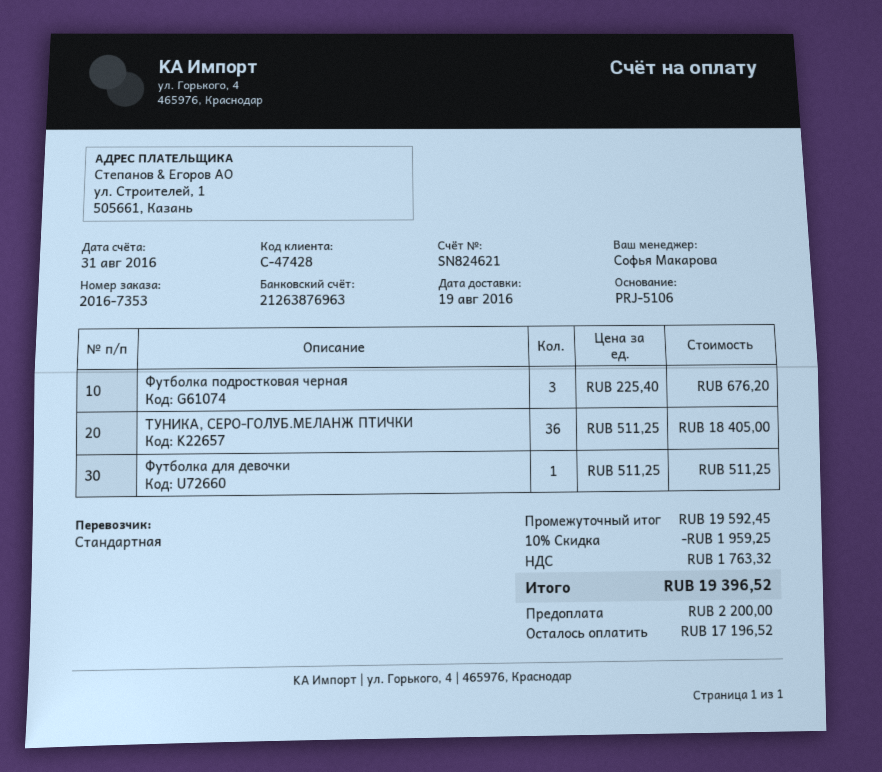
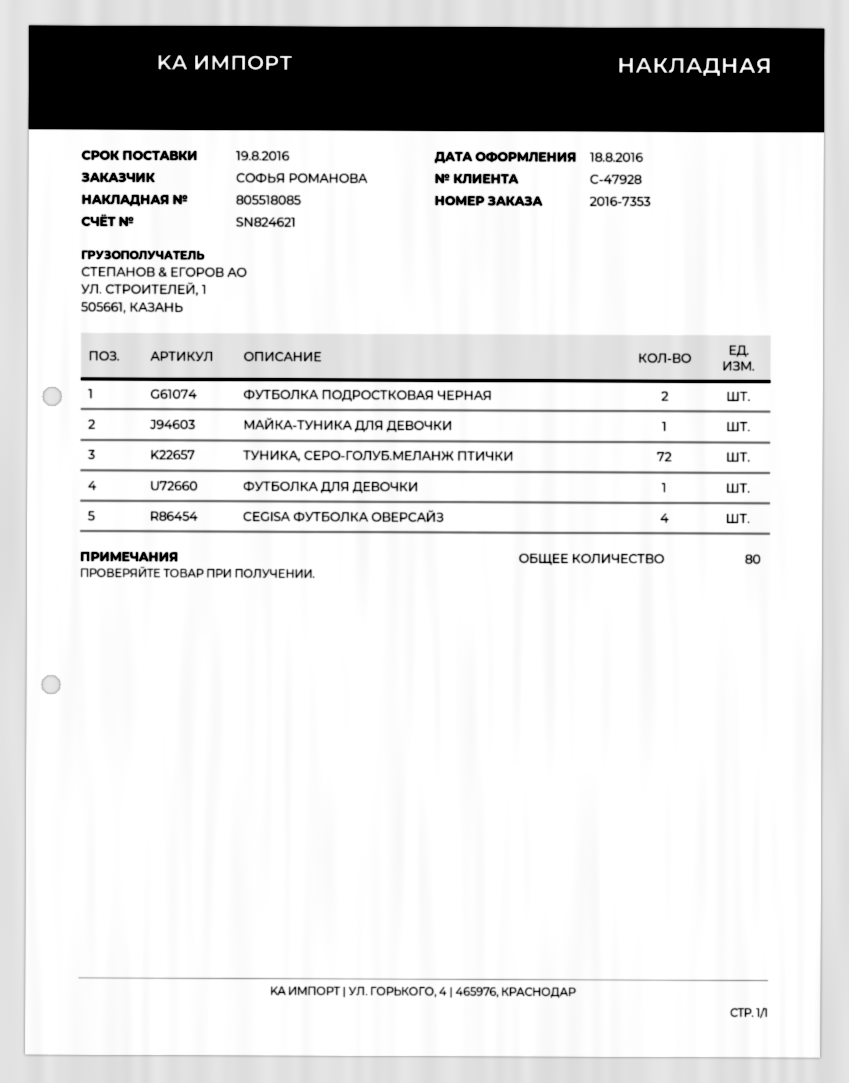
customer number: C-47428 -> C-47928
Футболка подростковая черная: 3 -> 2
ТУНИКА, СЕРО-ГОЛУБ.МЕЛАНЖ ПТИЧКИ: 36 -> 72
МАЙКА-ТУНИКА ДЛЯ ДЕВОЧКИ: none -> 1
CEGISA ФУТБОЛКА ОВЕРСАЙЗ: none -> 4

